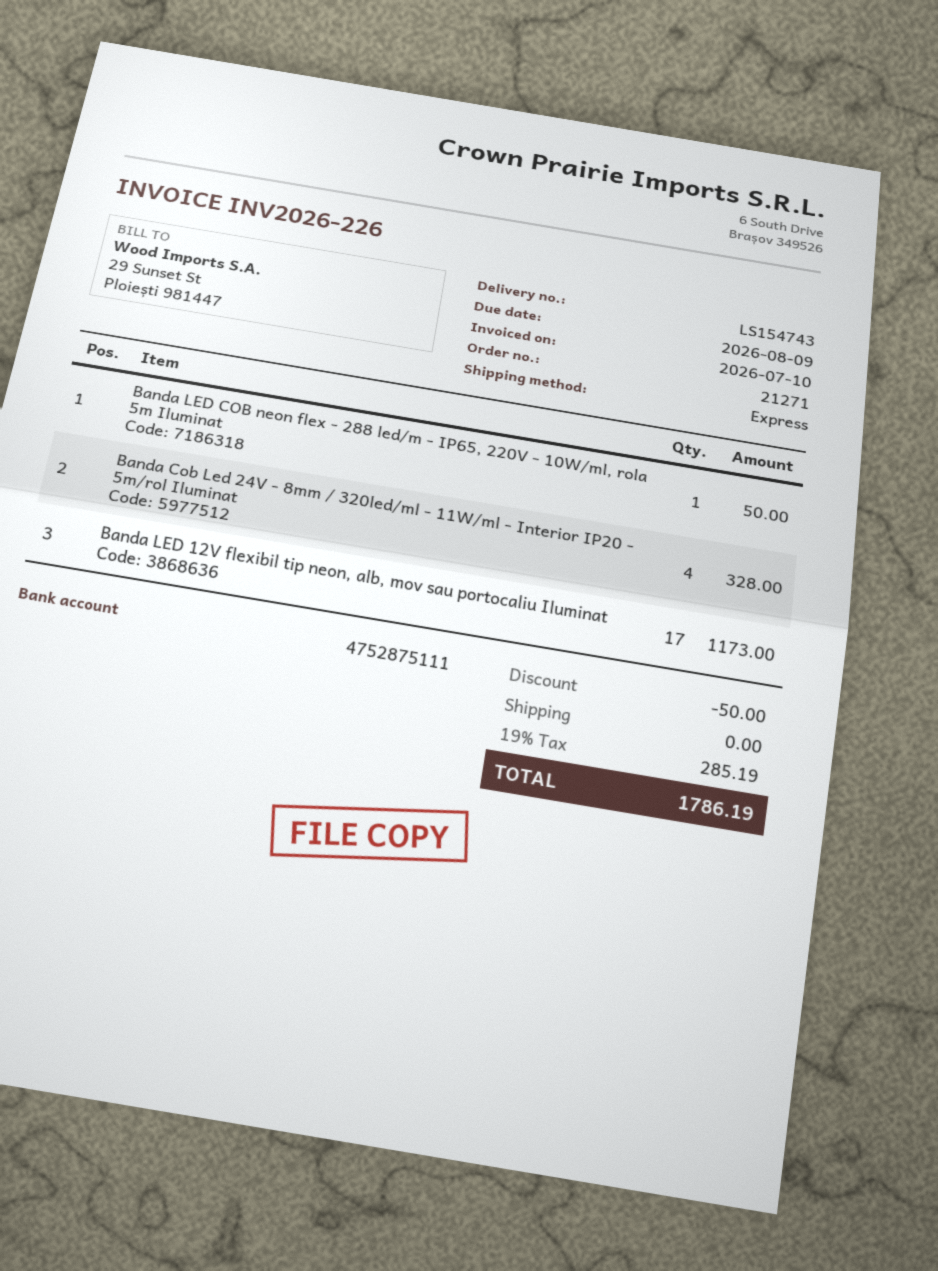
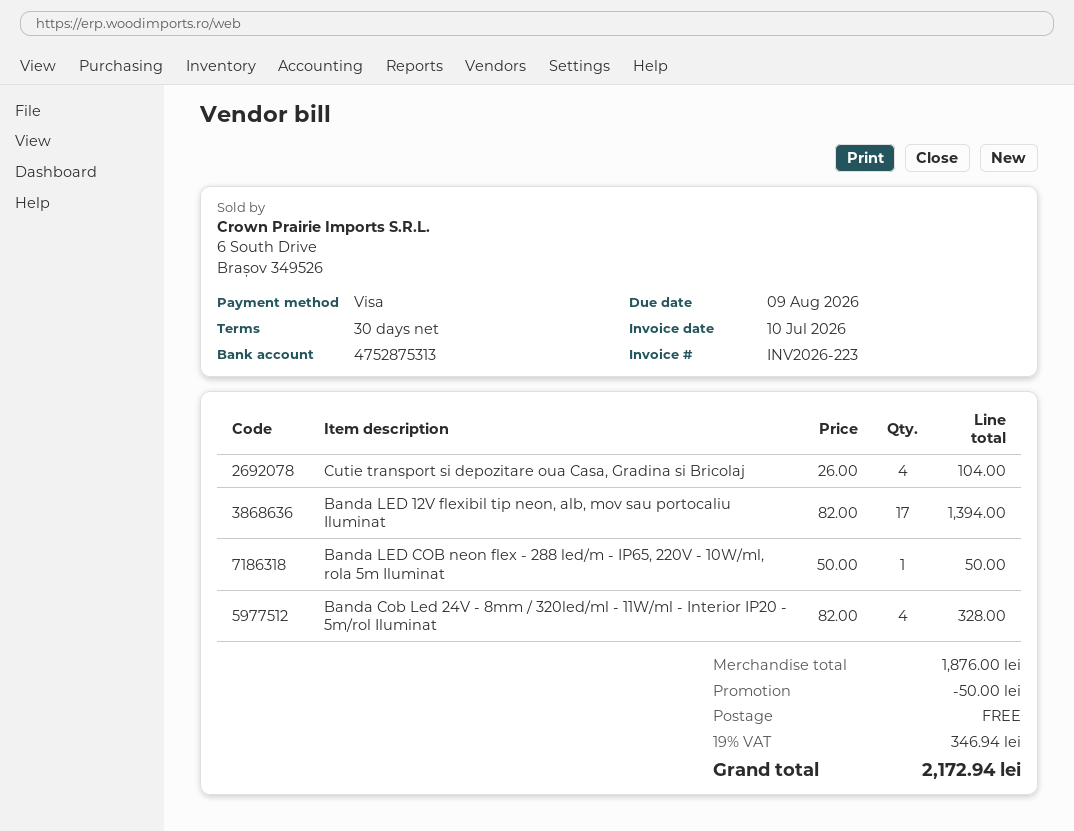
invoice number: INV2026-226 -> INV2026-223
bank account: 4752875111 -> 4752875313
Banda LED 12V flexibil tip neon, alb, mov sau portocaliu Iluminat: 17 for 1173.00 -> 17 for 1394.00
Cutie transport si depozitare oua Casa, Gradina si Bricolaj: none -> 4 for 104.00
tax: 19% = 285.19 -> 19% = 346.94
total: 1786.19 -> 2172.94

